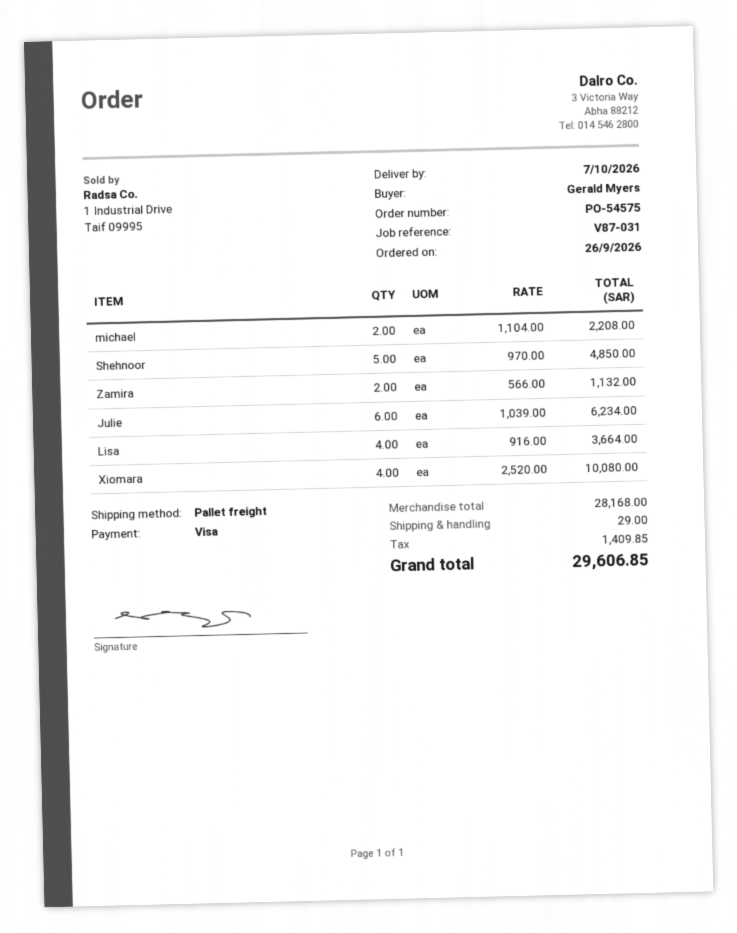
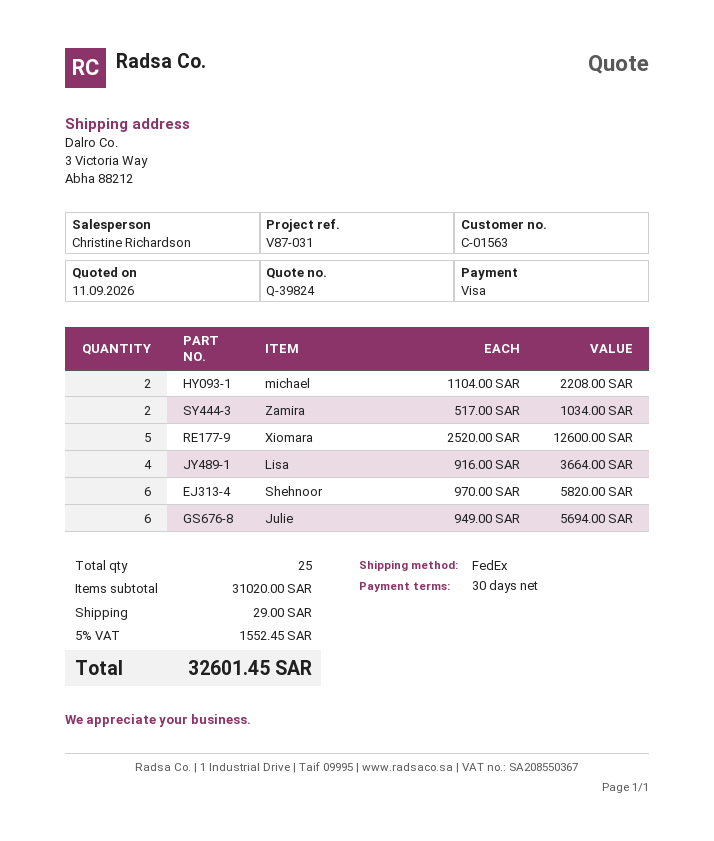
shipping method: pallet freight -> FedEx
Shehnoor: 5 x 970.00 = 4850.00 -> 6 x 970.00 = 5820.00
Zamira: 2 x 566.00 = 1132.00 -> 2 x 517.00 = 1034.00
Julie: 6 x 1039.00 = 6234.00 -> 6 x 949.00 = 5694.00
Xiomara: 4 x 2520.00 = 10080.00 -> 5 x 2520.00 = 12600.00
subtotal: 28168.00 -> 31020.00
tax: 1409.85 -> 1552.45
total: 29606.85 -> 32601.45

